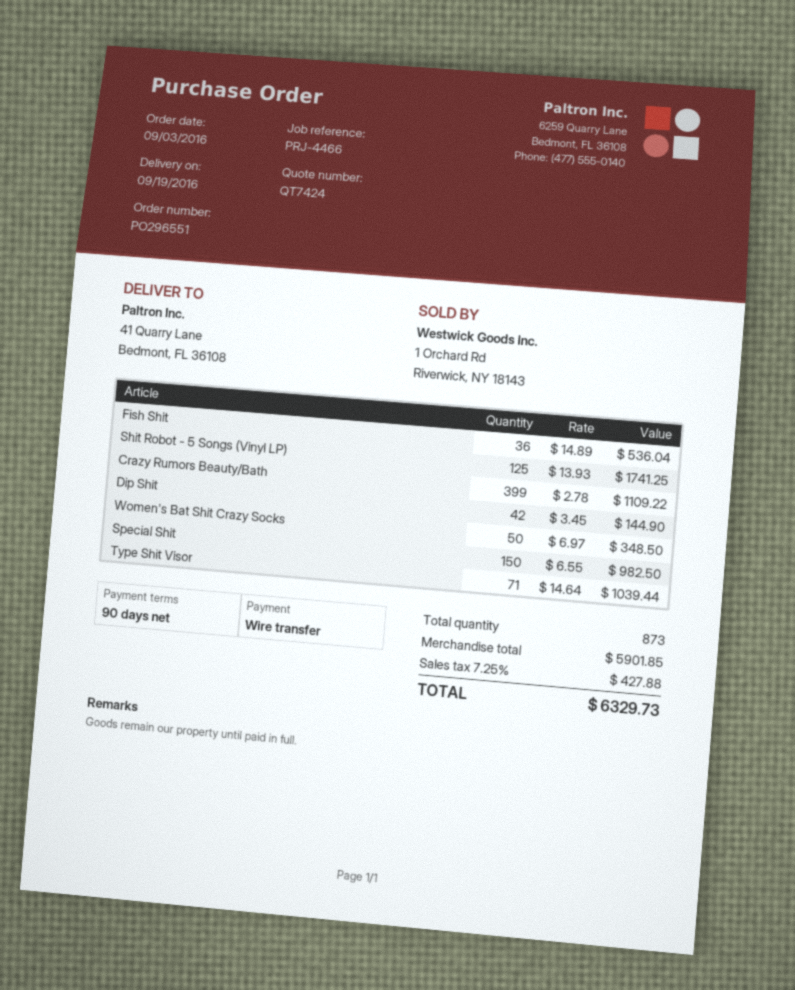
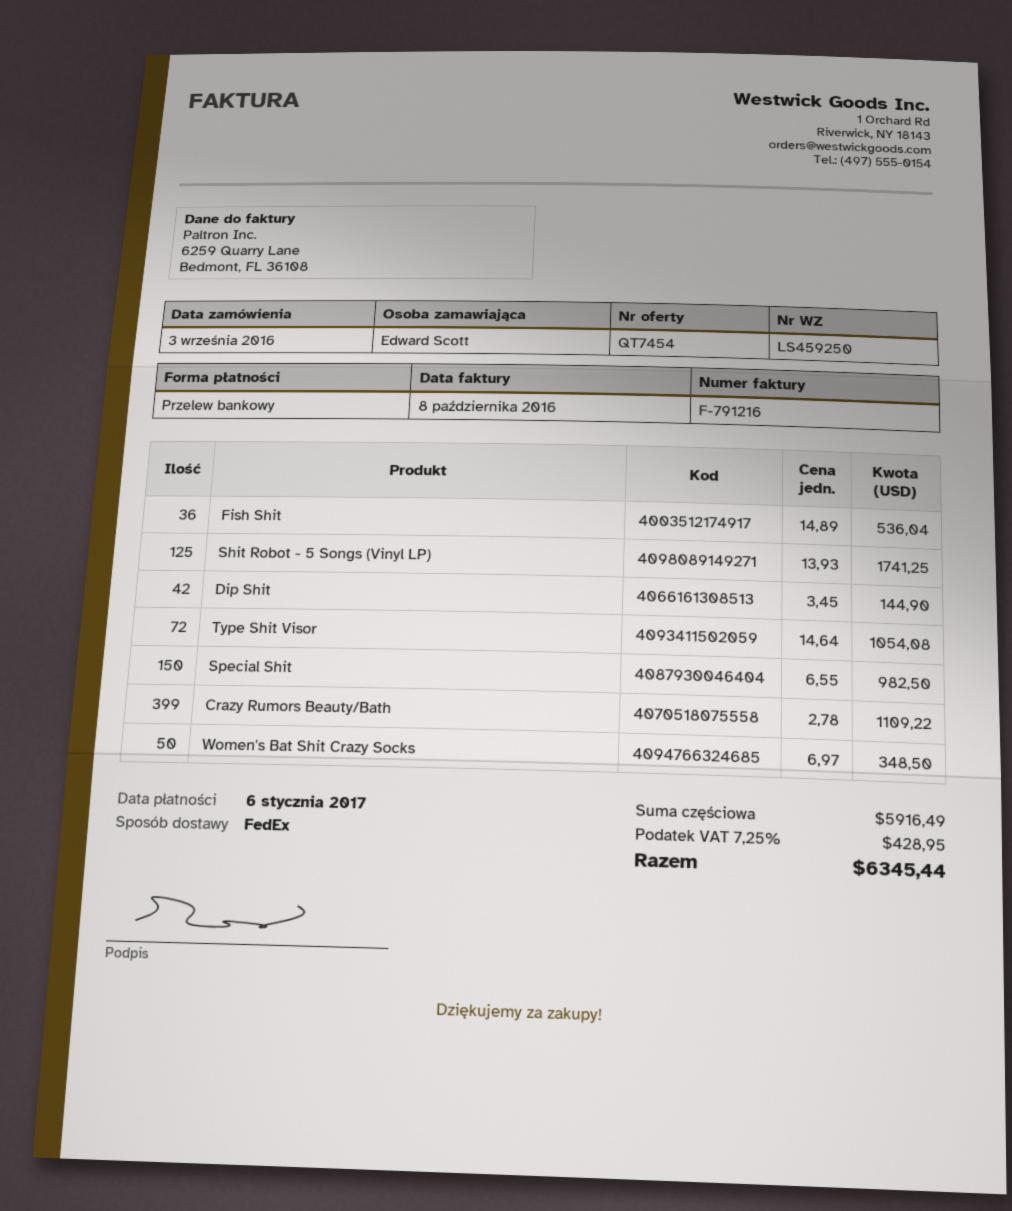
quote number: QT7424 -> QT7454
Type Shit Visor: 71 x 14.64 = 1039.44 -> 72 x 14.64 = 1054.08
subtotal: 5901.85 -> 5916.49
tax: 7.25% = 427.88 -> 7.25% = 428.95
total: 6329.73 -> 6345.44

